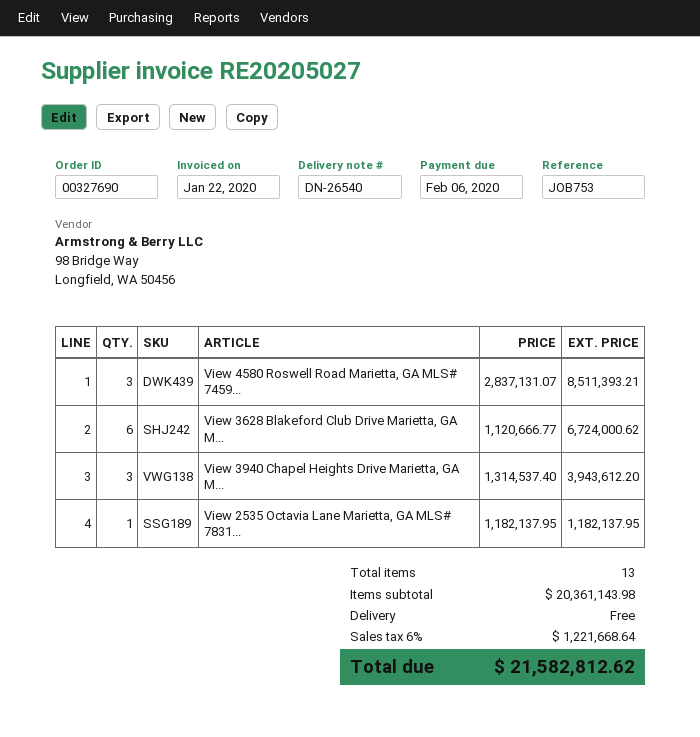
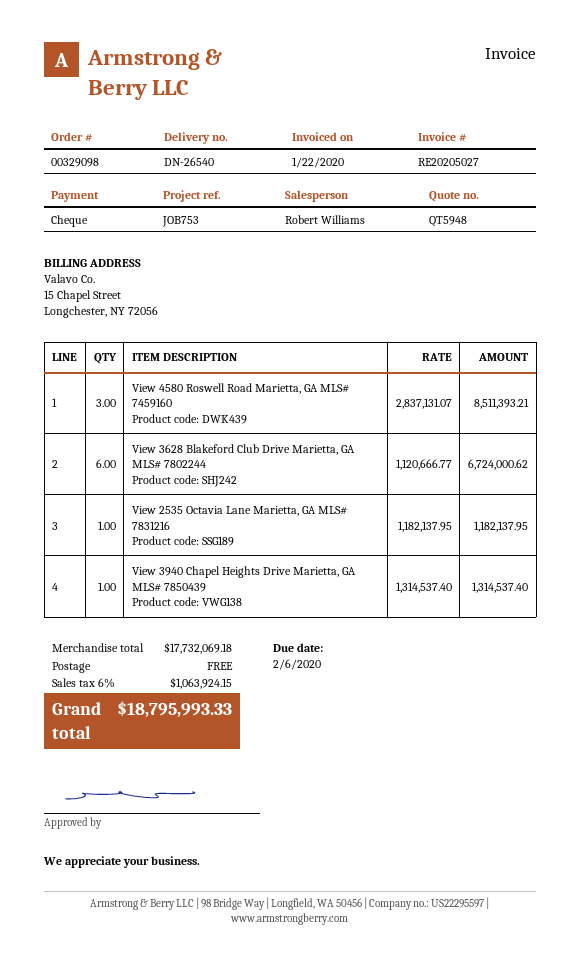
order number: 00327690 -> 00329098
View 3940 Chapel Heights Drive Marietta, GA M...: 3 x 1314537.40 = 3943612.20 -> 1 x 1314537.40 = 1314537.40
subtotal: 20361143.98 -> 17732069.18
tax: 6% = 1221668.64 -> 6% = 1063924.15
total: 21582812.62 -> 18795993.33

